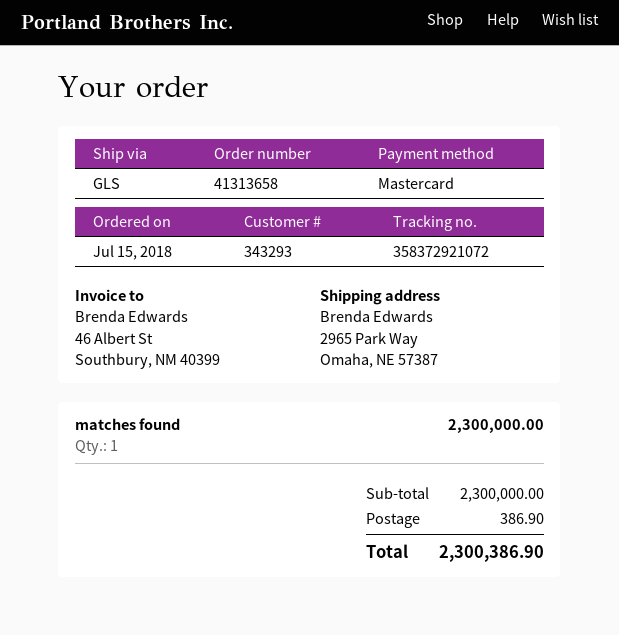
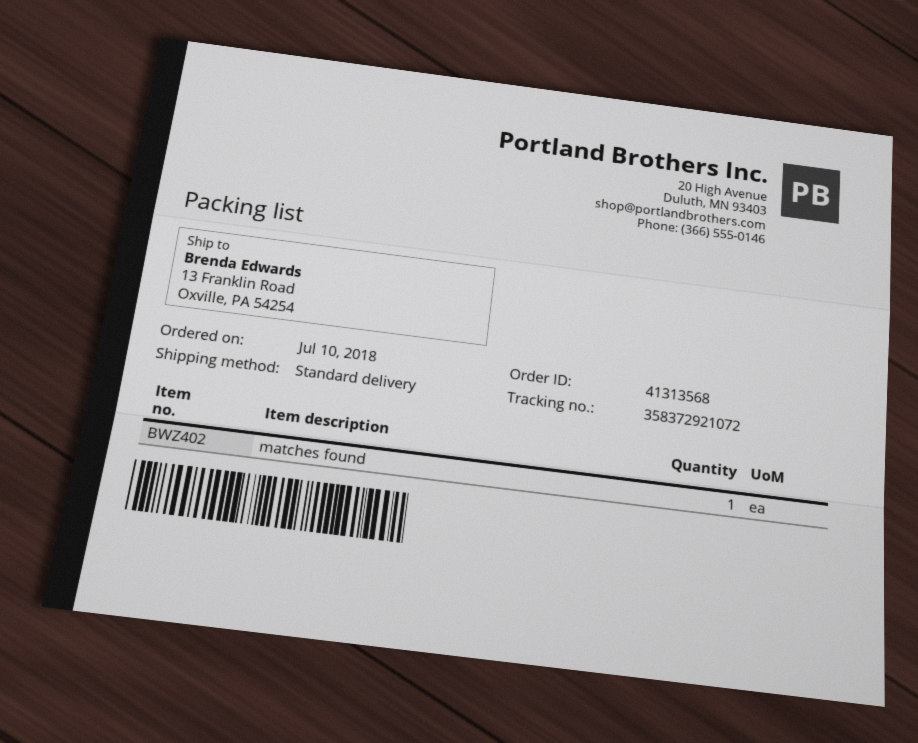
order number: 41313658 -> 41313568
order date: 2018-07-15 -> 2018-07-10
shipping method: GLS -> standard
ship to: 2965 Park Way, Omaha, NE 57387 -> 13 Franklin Road, Oxville, PA 54254

